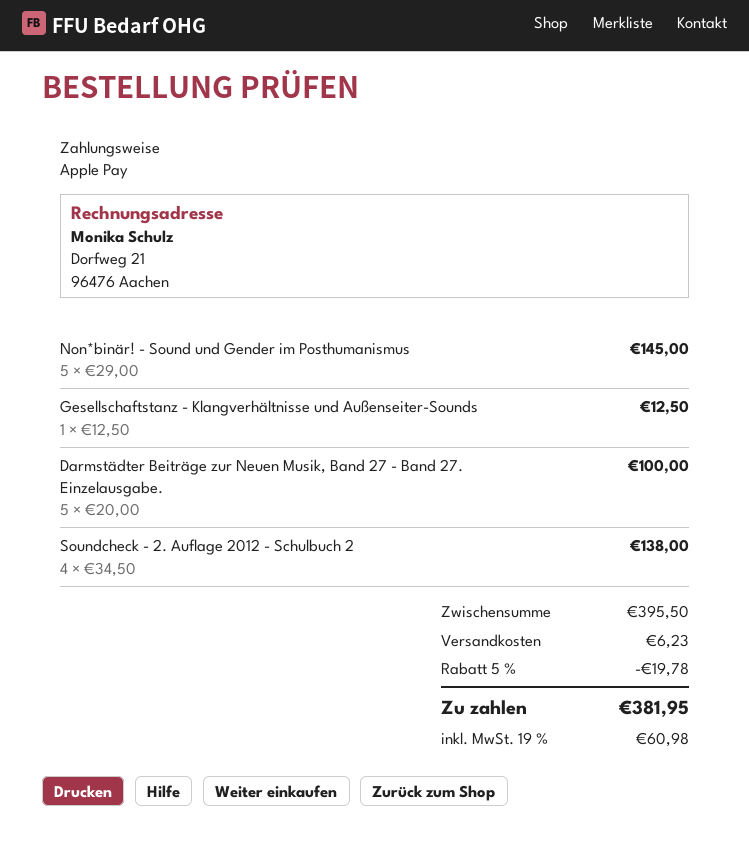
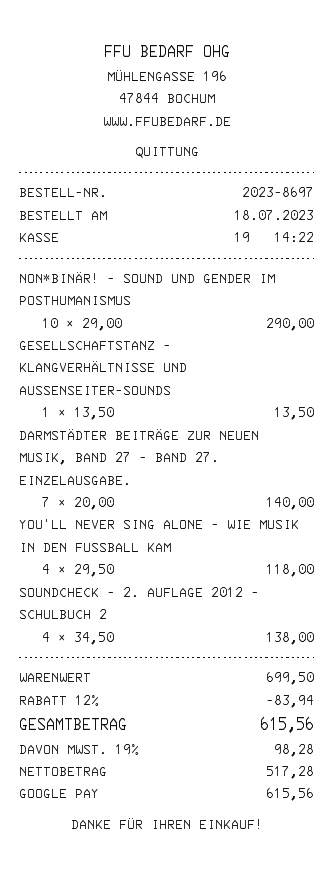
payment method: Apple Pay -> Google Pay
Non*binär! - Sound und Gender im Posthumanismus: 5 x 29.00 = 145.00 -> 10 x 29.00 = 290.00
Gesellschaftstanz - Klangverhältnisse und Außenseiter-Sounds: 1 x 12.50 = 12.50 -> 1 x 13.50 = 13.50
Darmstädter Beiträge zur Neuen Musik, Band 27 - Band 27. Einzelausgabe.: 5 x 20.00 = 100.00 -> 7 x 20.00 = 140.00
YOU'LL NEVER SING ALONE - WIE MUSIK IN DEN FUSSBALL KAM: none -> 4 x 29.50 = 118.00
subtotal: 395.50 -> 699.50
discount: 5% = 19.78 -> 12% = 83.94
shipping: 6.23 -> none
tax: 19% = 60.98 -> 19% = 98.28
total: 381.95 -> 615.56

